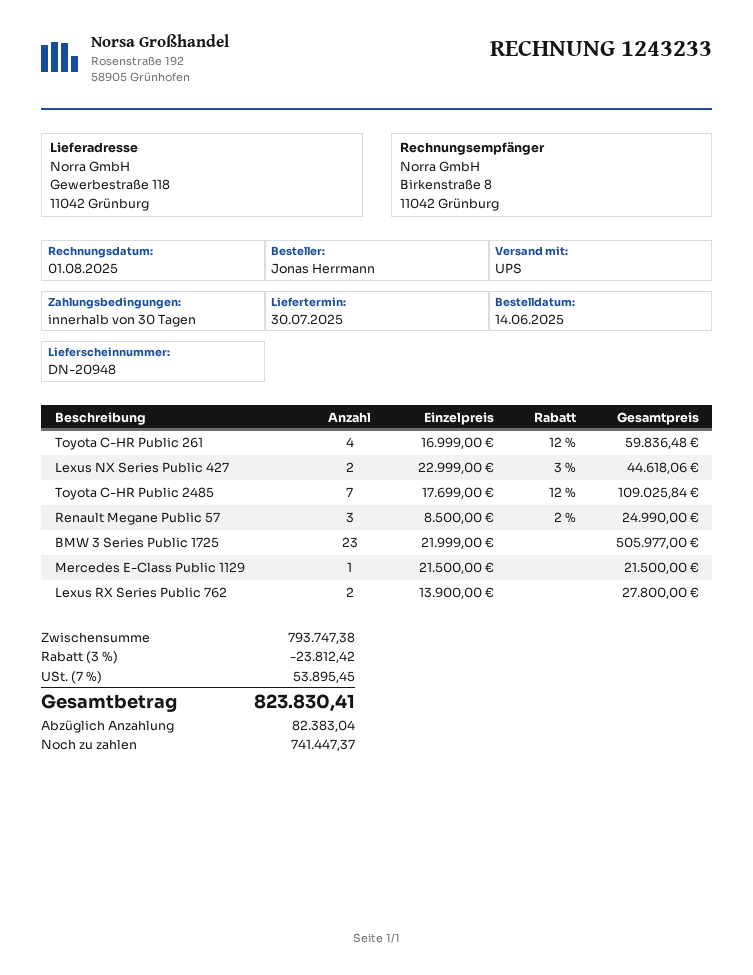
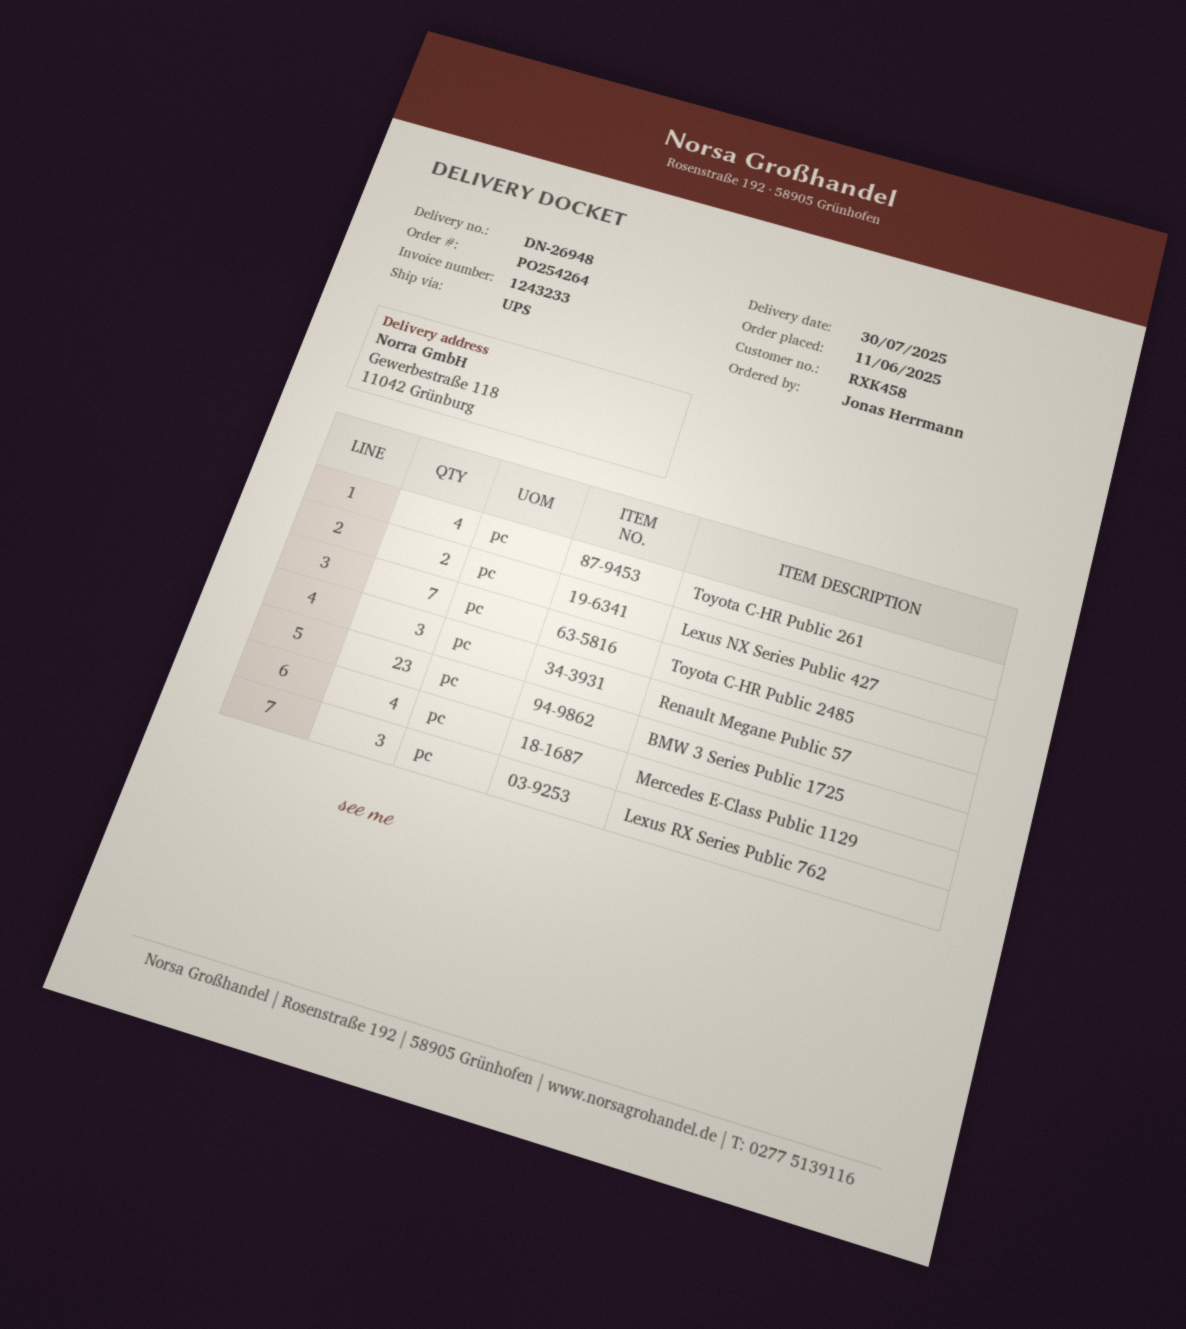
order date: 2025-06-14 -> 2025-06-11
delivery note number: DN-20948 -> DN-26948
Mercedes E-Class Public 1129: 1 -> 4
Lexus RX Series Public 762: 2 -> 3

